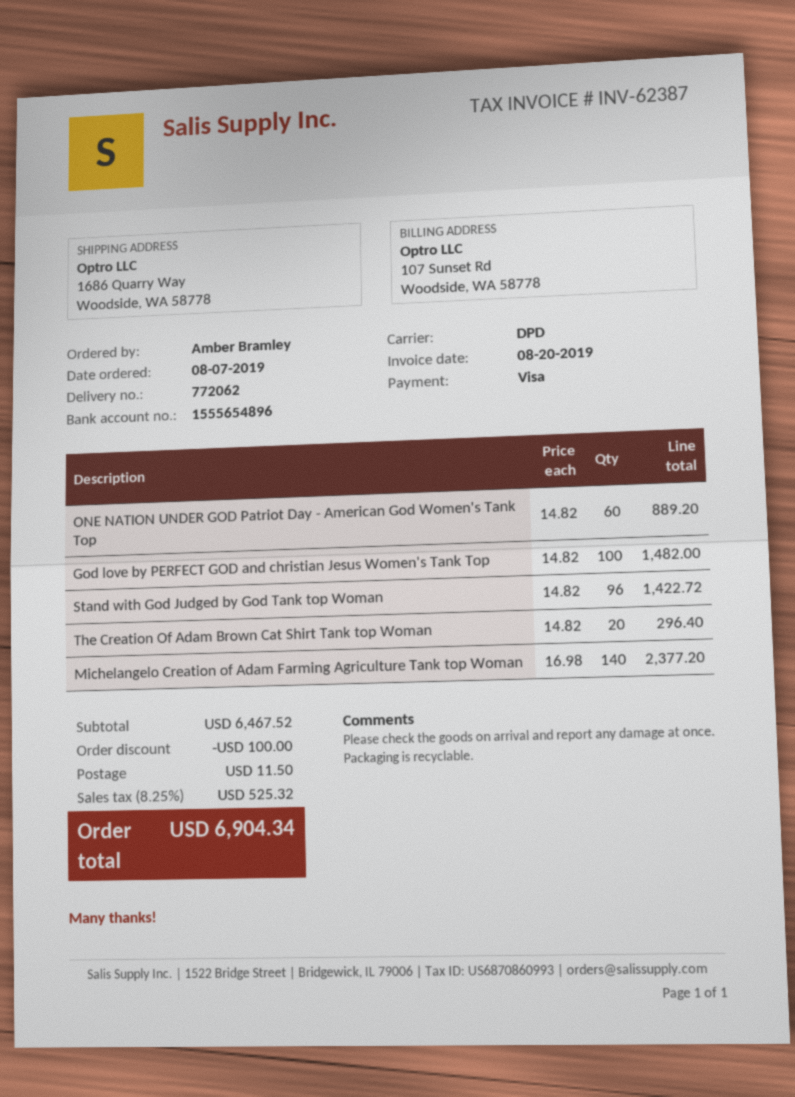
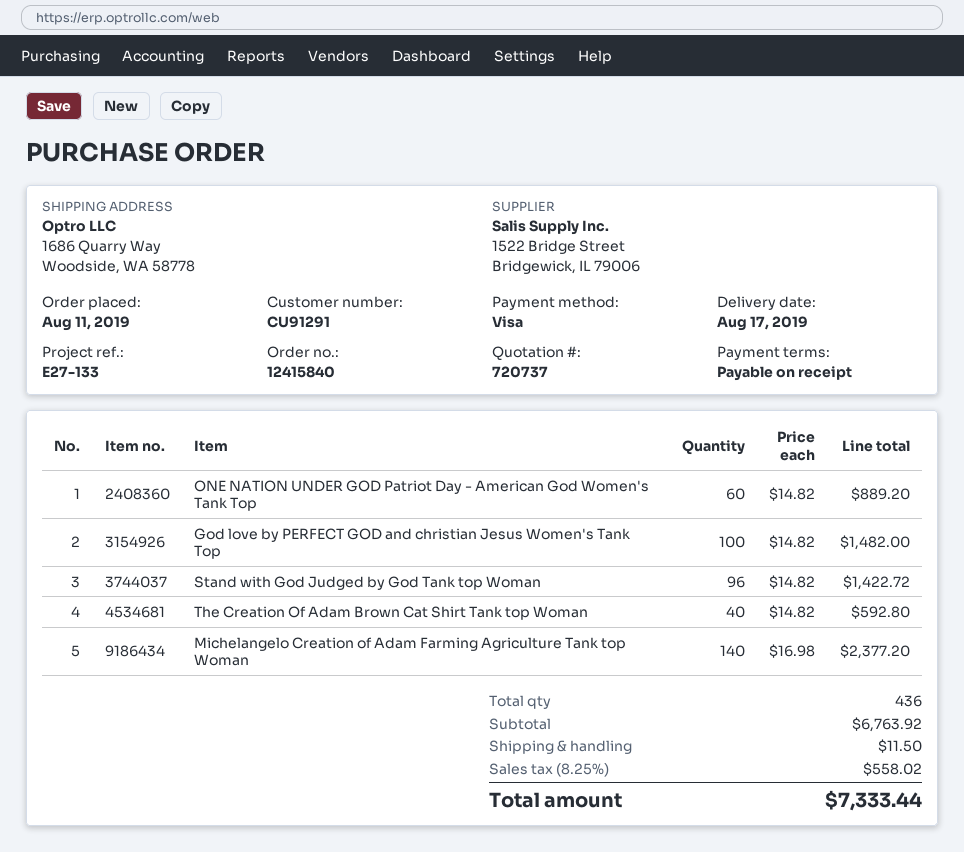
order date: 2019-08-07 -> 2019-08-11
The Creation Of Adam Brown Cat Shirt Tank top Woman: 20 x 14.82 = 296.40 -> 40 x 14.82 = 592.80
subtotal: 6467.52 -> 6763.92
discount: 100.00 -> none
tax: 8.25% = 525.32 -> 8.25% = 558.02
total: 6904.34 -> 7333.44

